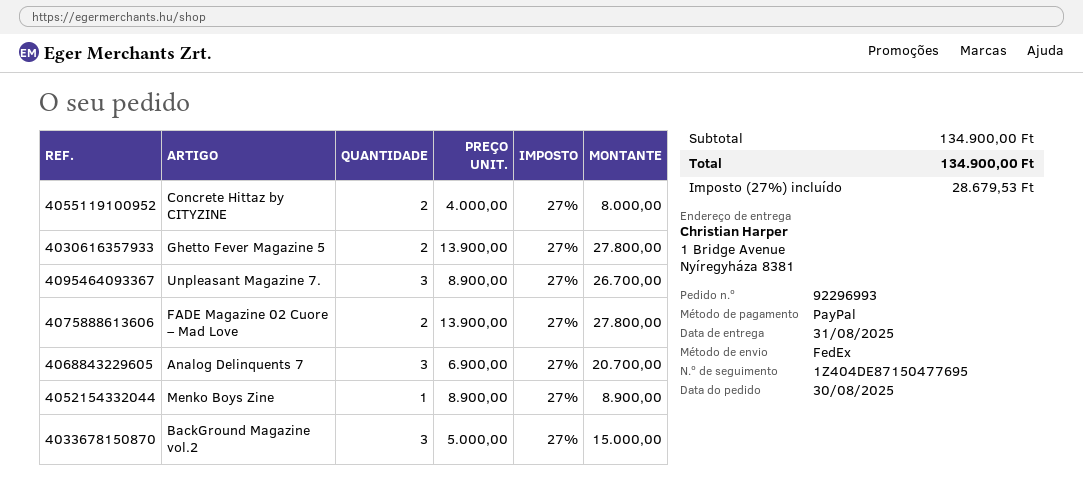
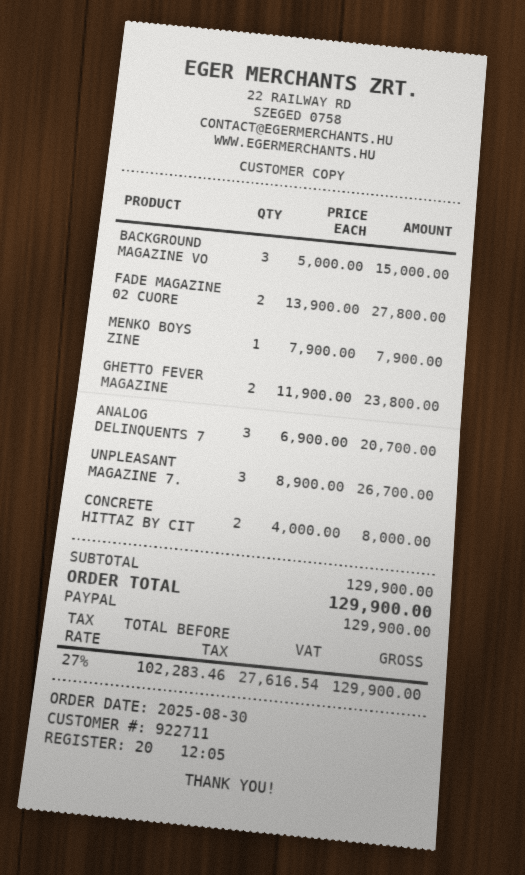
Ghetto Fever Magazine 5: 2 x 13900.00 = 27800.00 -> 2 x 11900.00 = 23800.00
Menko Boys Zine: 1 x 8900.00 = 8900.00 -> 1 x 7900.00 = 7900.00
subtotal: 134900.00 -> 129900.00
tax: 27% = 28679.53 -> 27% = 27616.54
total: 134900.00 -> 129900.00

